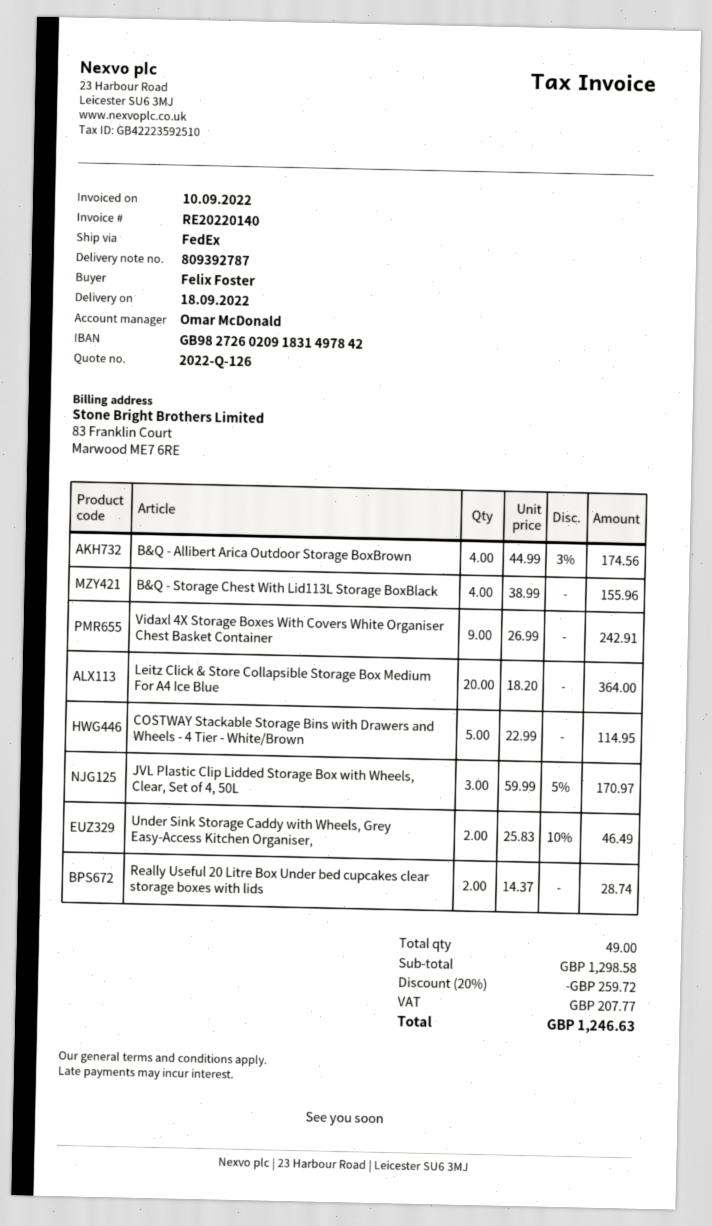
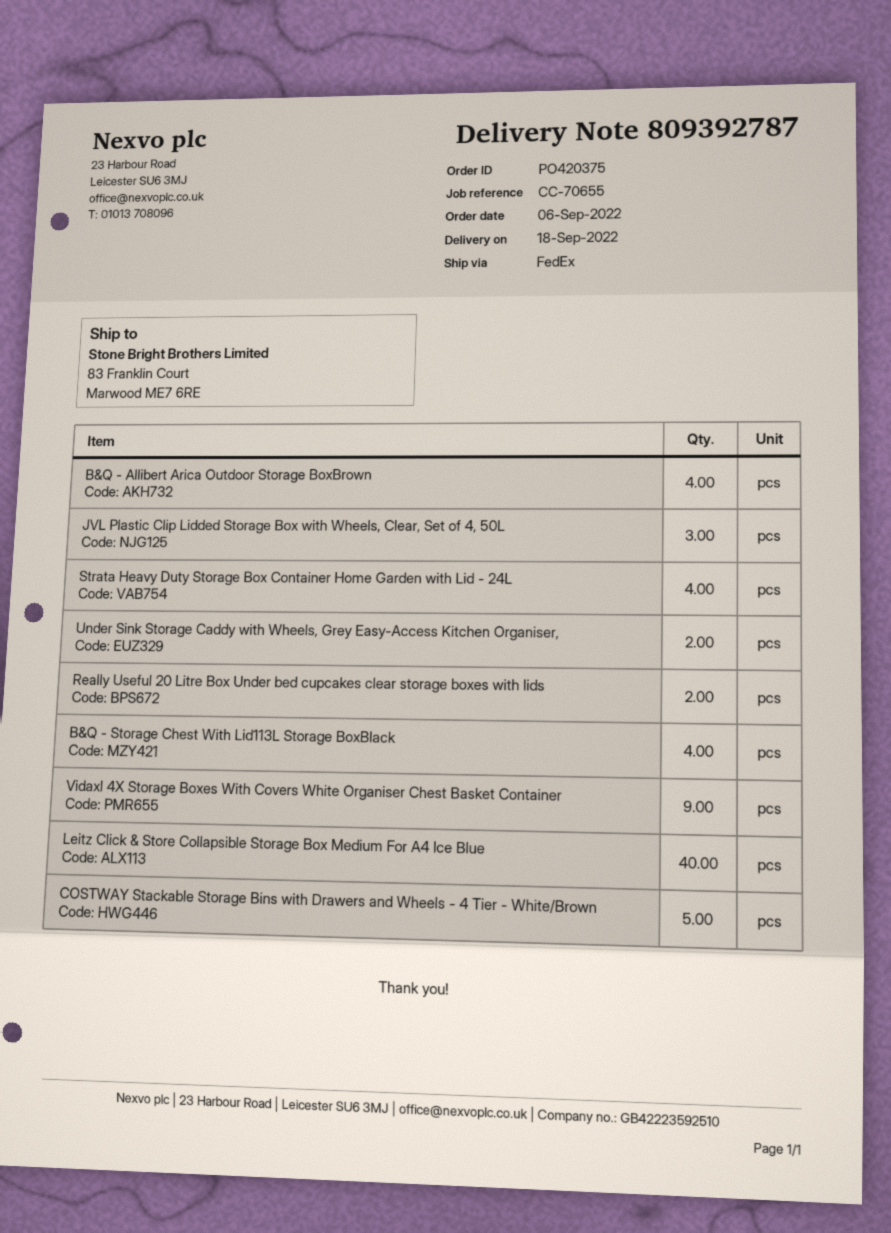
Leitz Click & Store Collapsible Storage Box Medium For A4 Ice Blue: 20 -> 40
Strata Heavy Duty Storage Box Container Home Garden with Lid - 24L: none -> 4

